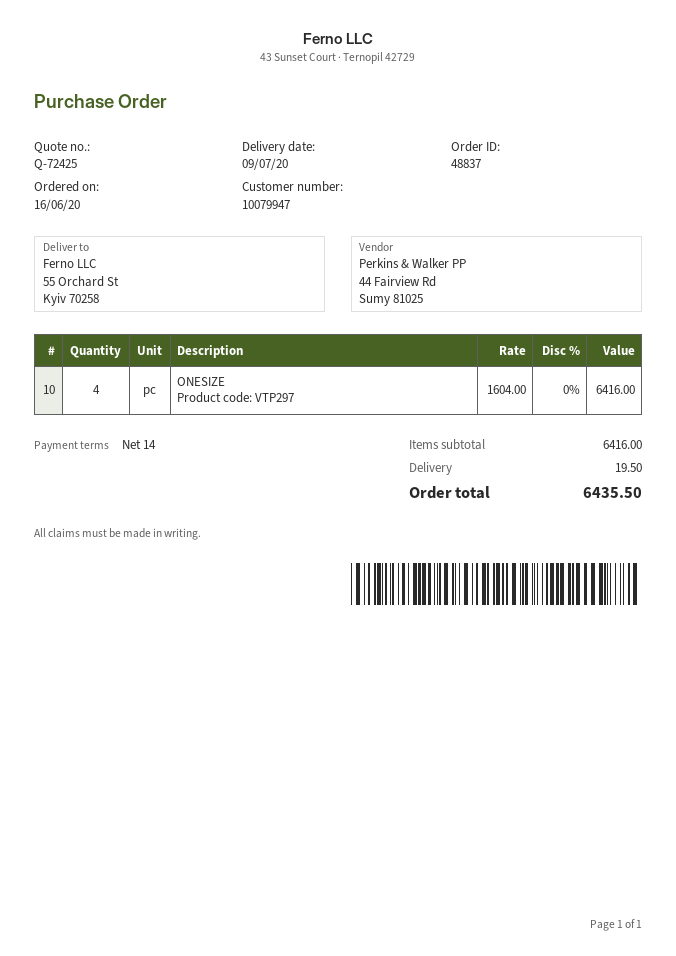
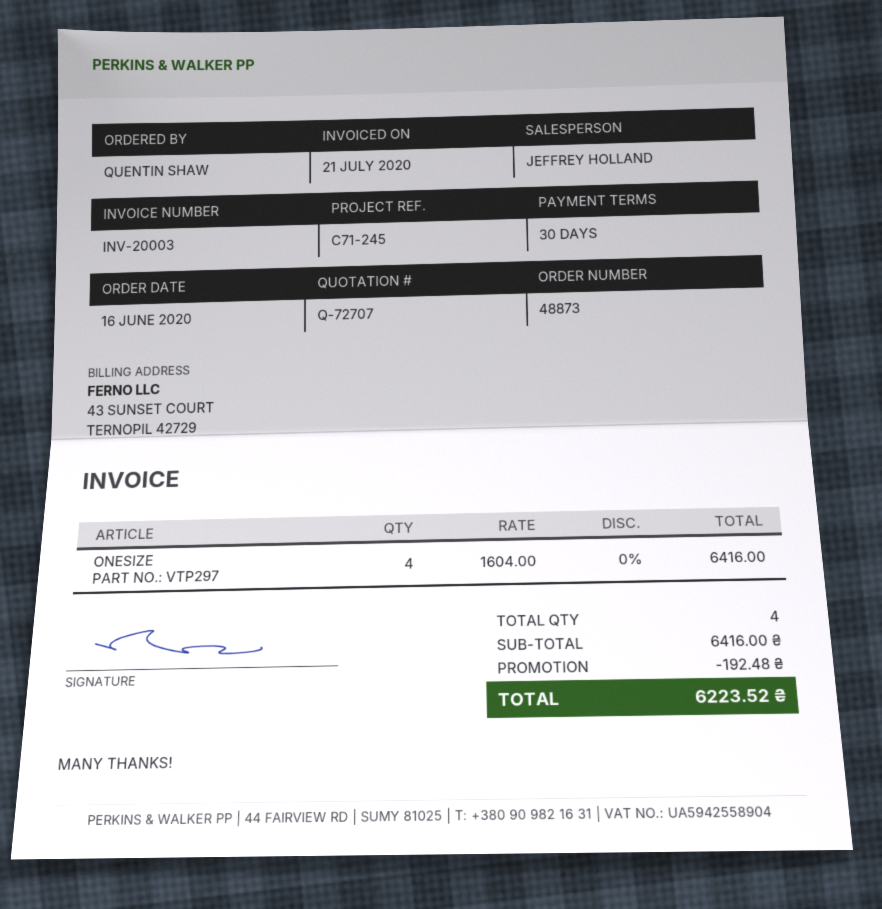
quote number: Q-72425 -> Q-72707
order number: 48837 -> 48873
payment terms: 14 days -> 30 days
discount: none -> 192.48
shipping: 19.50 -> none
total: 6435.50 -> 6223.52

